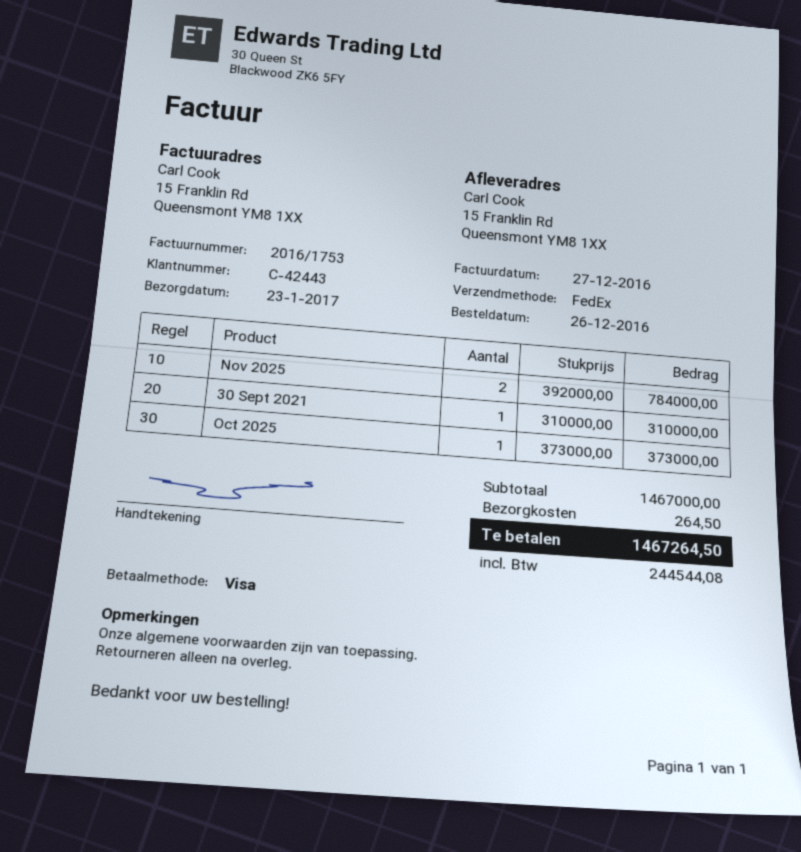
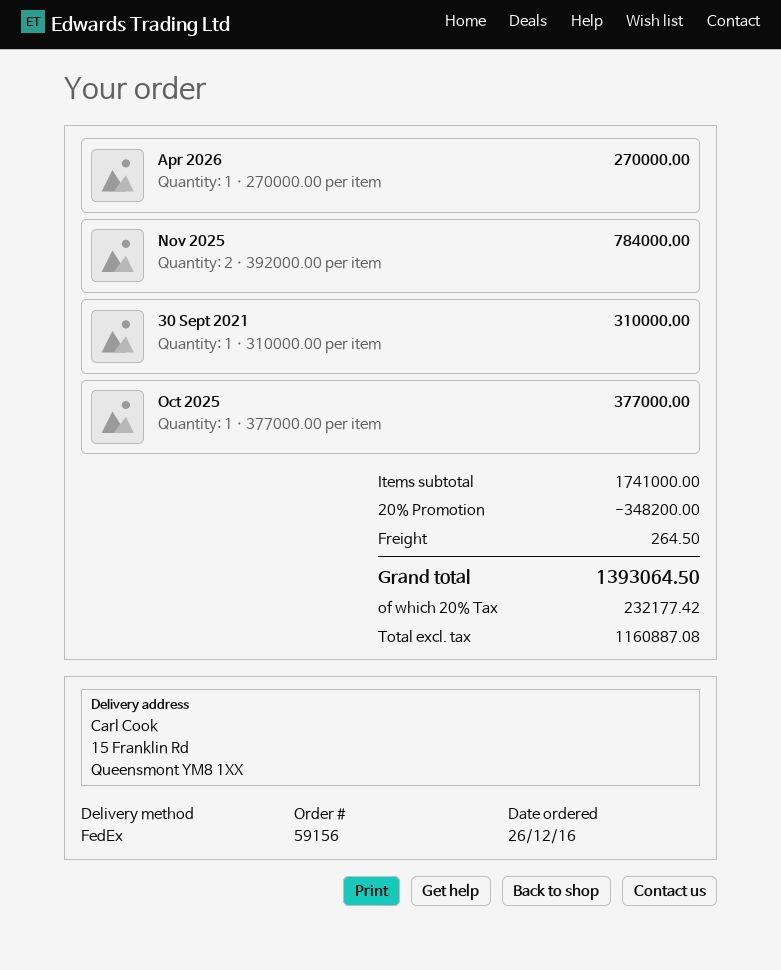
Oct 2025: 1 x 373000.00 = 373000.00 -> 1 x 377000.00 = 377000.00
Apr 2026: none -> 1 x 270000.00 = 270000.00
subtotal: 1467000.00 -> 1741000.00
discount: none -> 20% = 348200.00
tax: 244544.08 -> 232177.42
total: 1467264.50 -> 1393064.50

